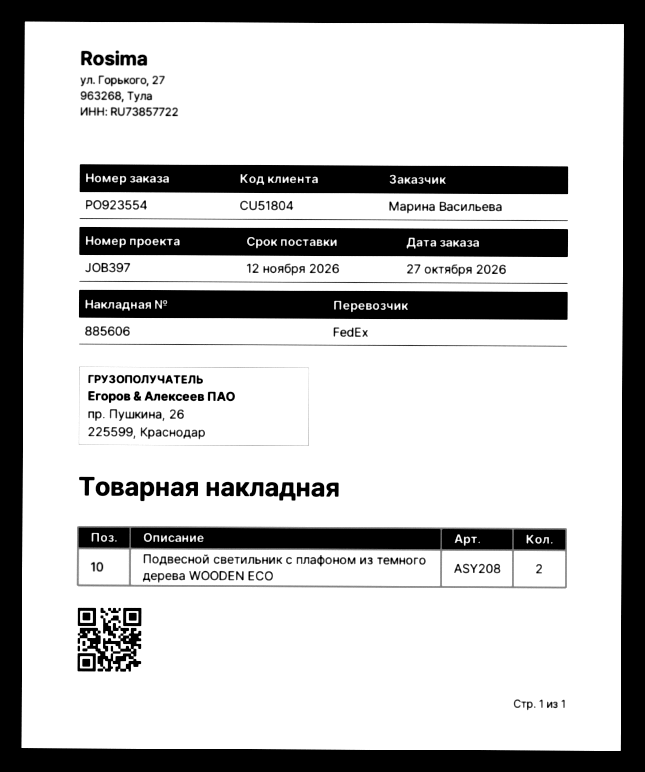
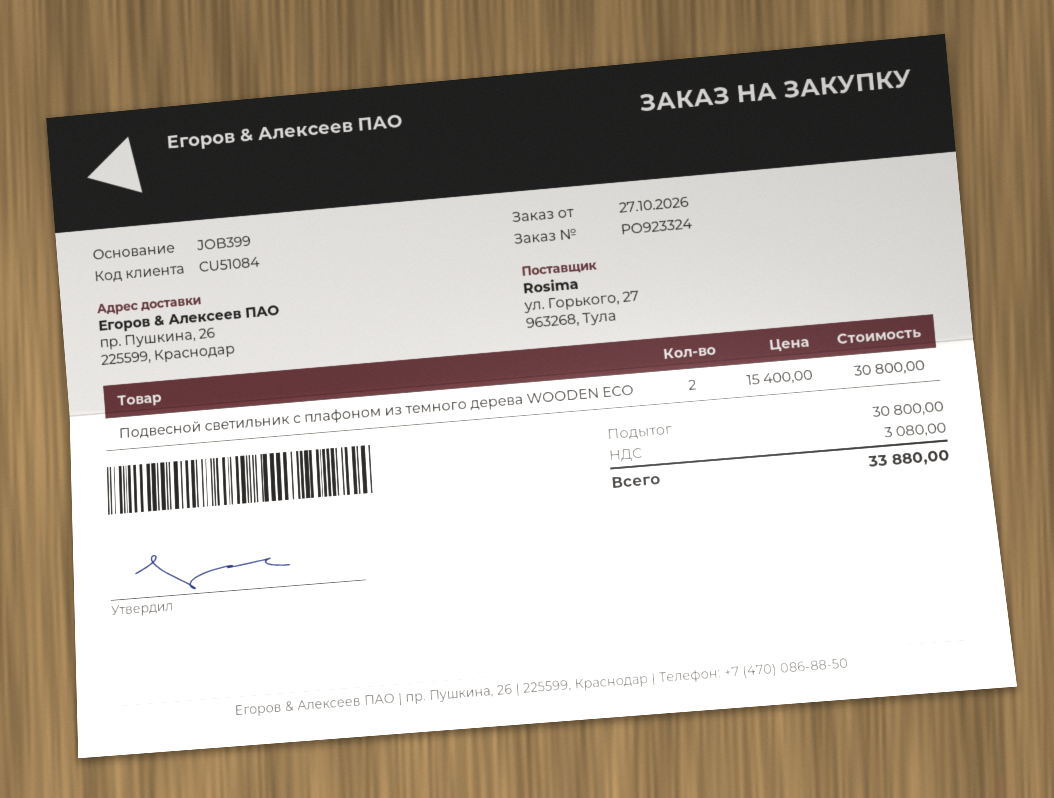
order number: PO923554 -> PO923324
customer number: CU51804 -> CU51084
reference: JOB397 -> JOB399

